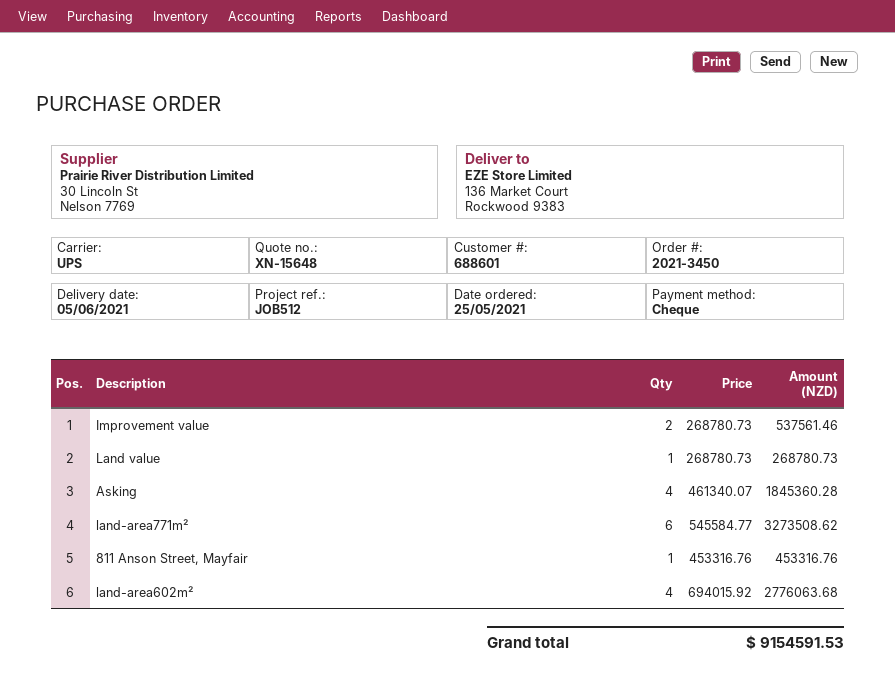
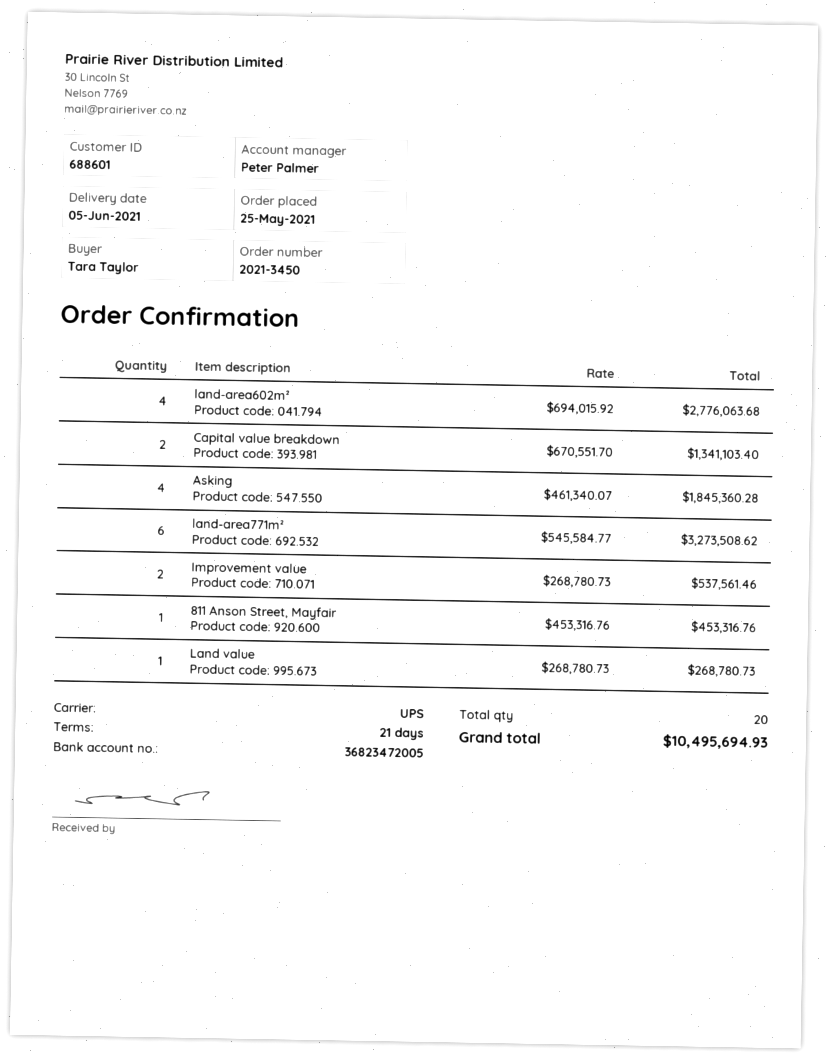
Capital value breakdown: none -> 2 x 670551.70 = 1341103.40
total: 9154591.53 -> 10495694.93

